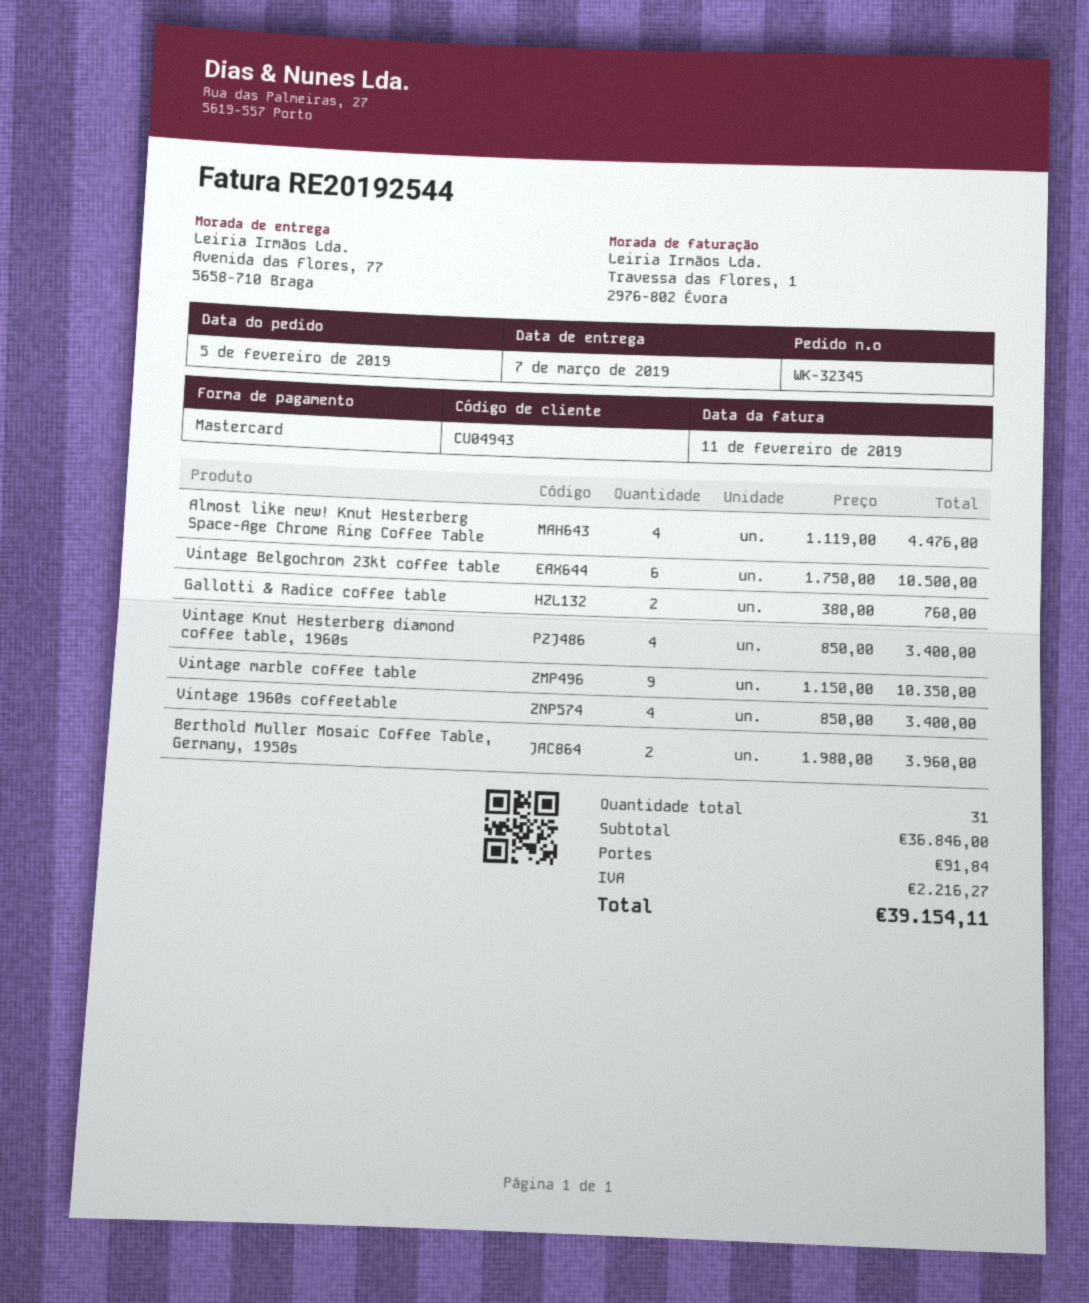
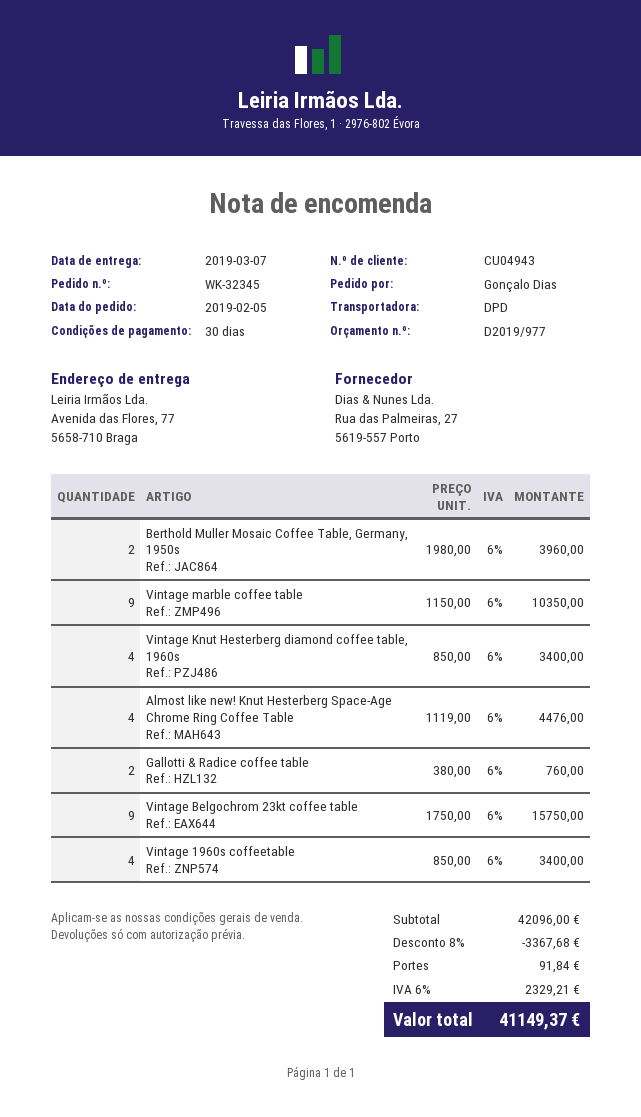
Vintage Belgochrom 23kt coffee table: 6 x 1750.00 = 10500.00 -> 9 x 1750.00 = 15750.00
subtotal: 36846.00 -> 42096.00
discount: none -> 8% = 3367.68
tax: 2216.27 -> 2329.21
total: 39154.11 -> 41149.37

